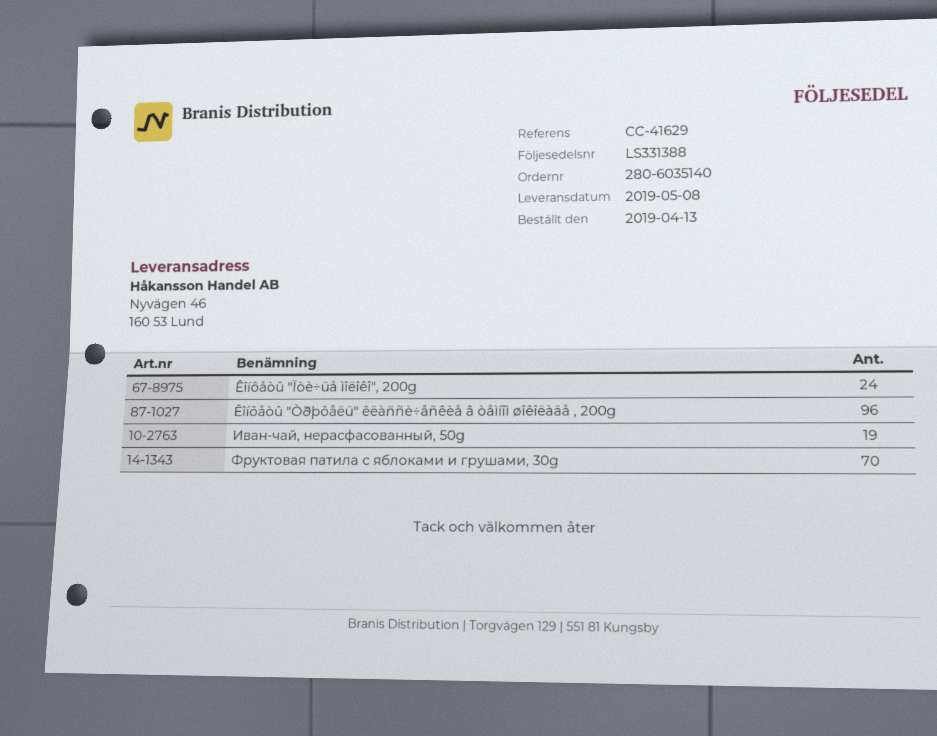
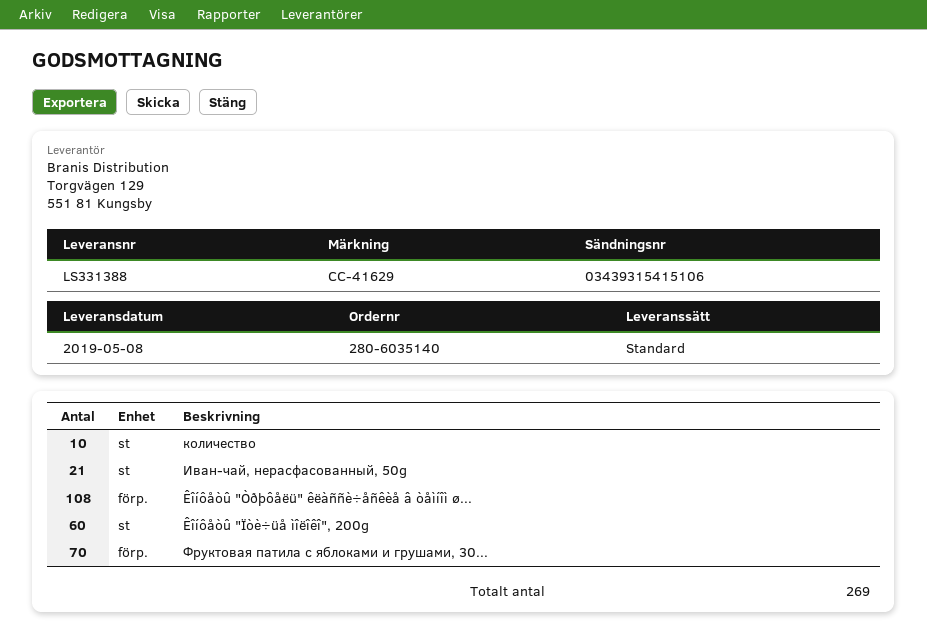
Êîíôåòû "Ïòè÷üå ìîëîêî", 200g: 24 -> 60
Êîíôåòû "Òðþôåëü" êëàññè÷åñêèå â òåìíîì øîêîëàäå , 200g: 96 -> 108
Иван-чай, нерасфасованный, 50g: 19 -> 21
количество: none -> 10

